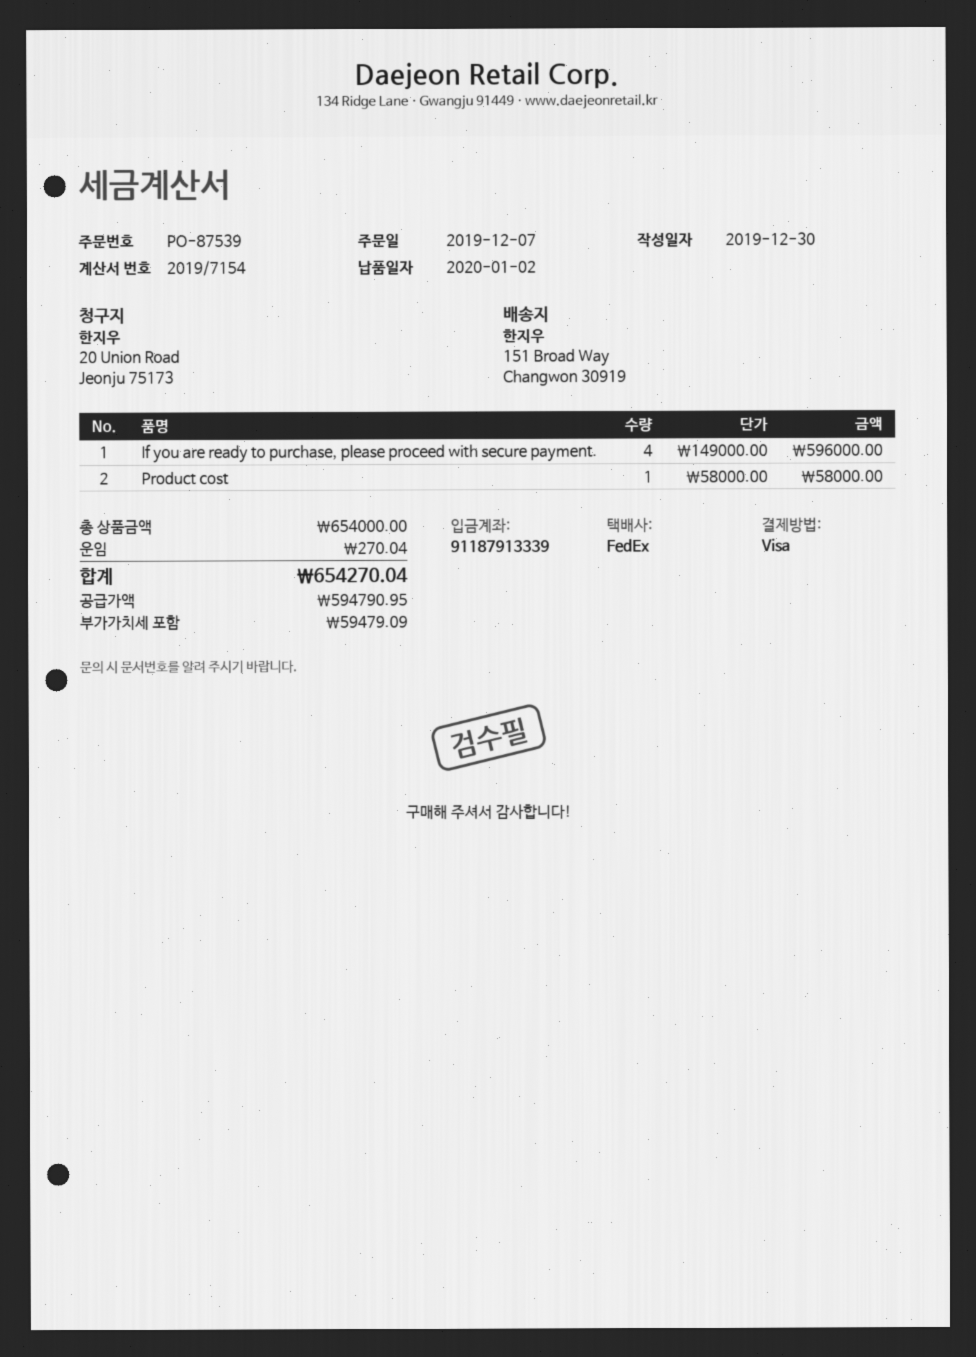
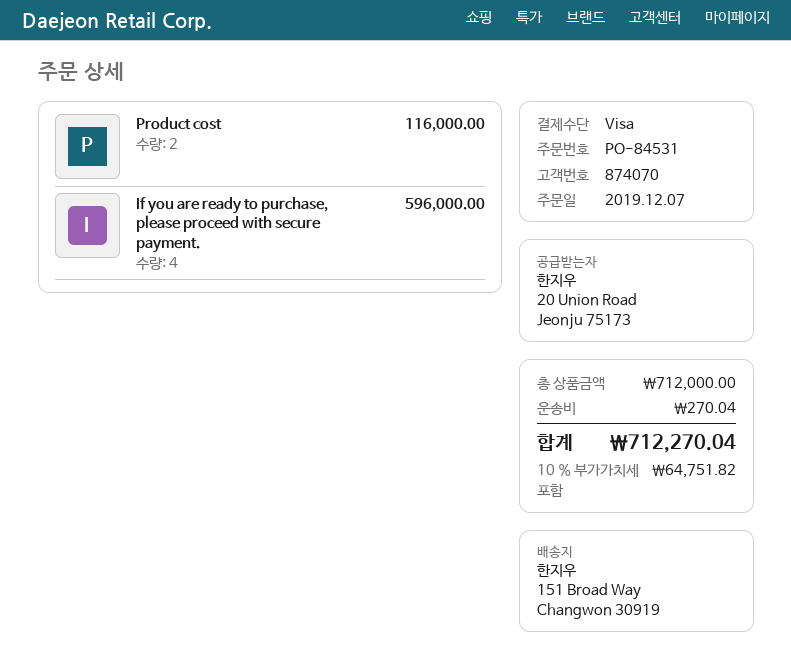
order number: PO-87539 -> PO-84531
Product cost: 1 for 58000.00 -> 2 for 116000.00
subtotal: 654000.00 -> 712000.00
tax: 59479.09 -> 64751.82
total: 654270.04 -> 712270.04

